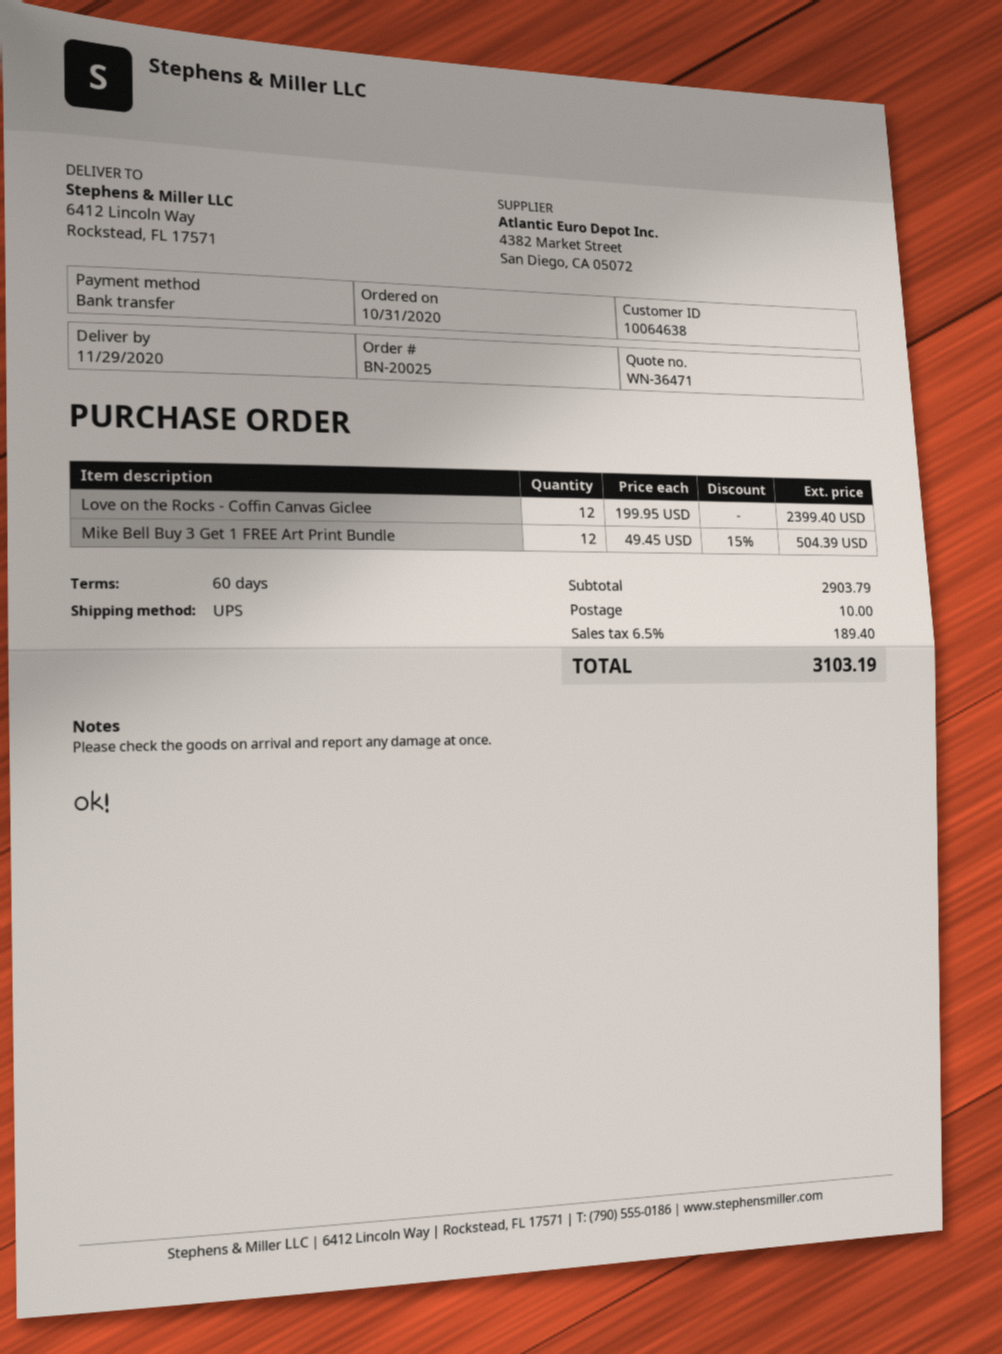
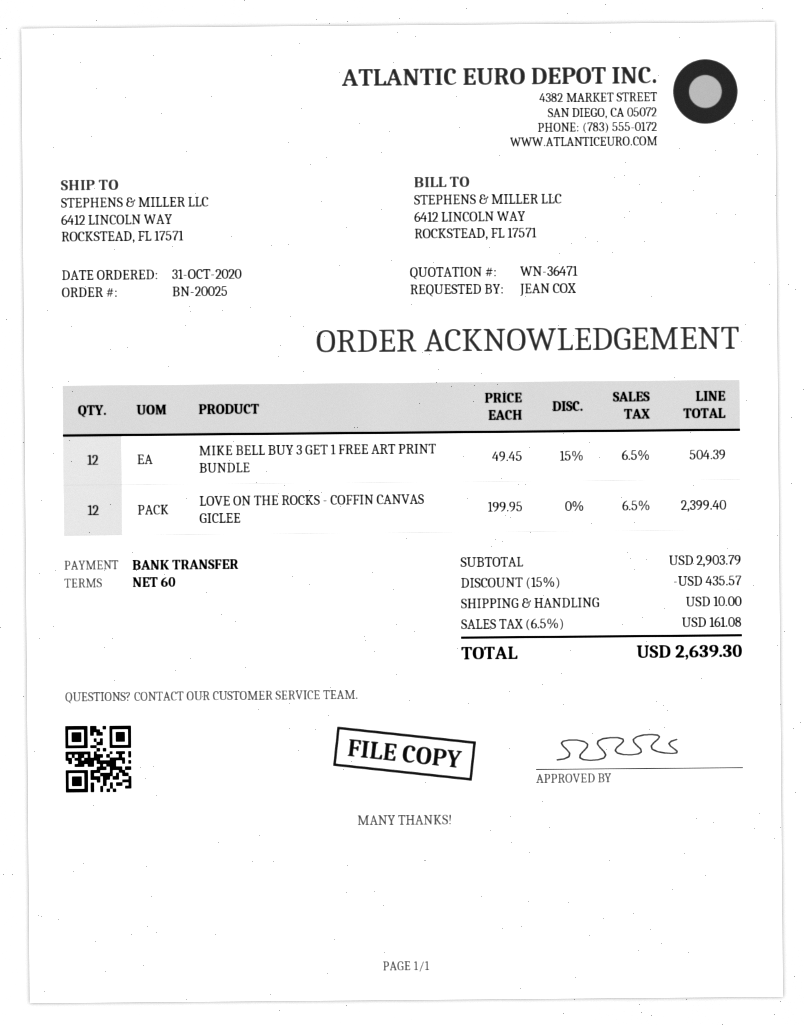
discount: none -> 15% = 435.57
tax: 6.5% = 189.40 -> 6.5% = 161.08
total: 3103.19 -> 2639.30

